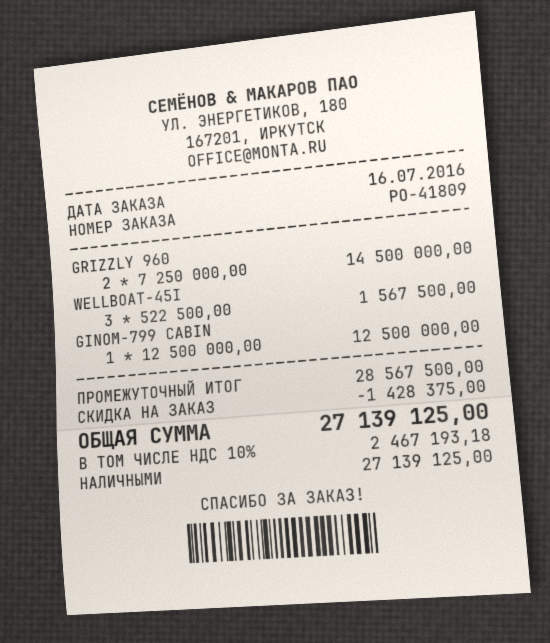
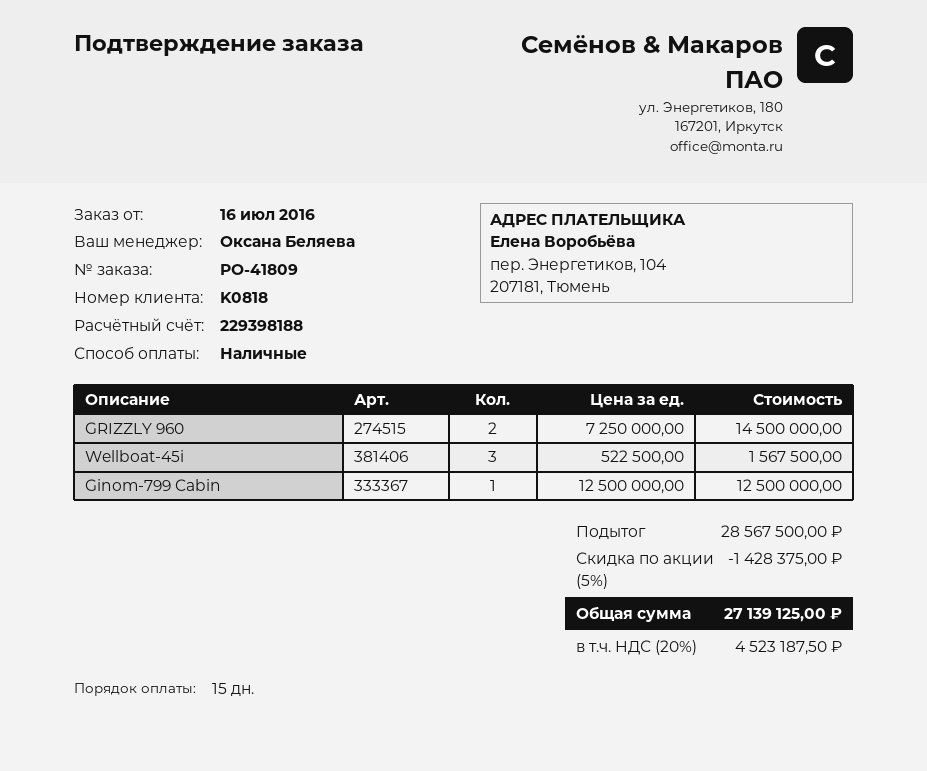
tax: 10% = 2467193.18 -> 20% = 4523187.50

